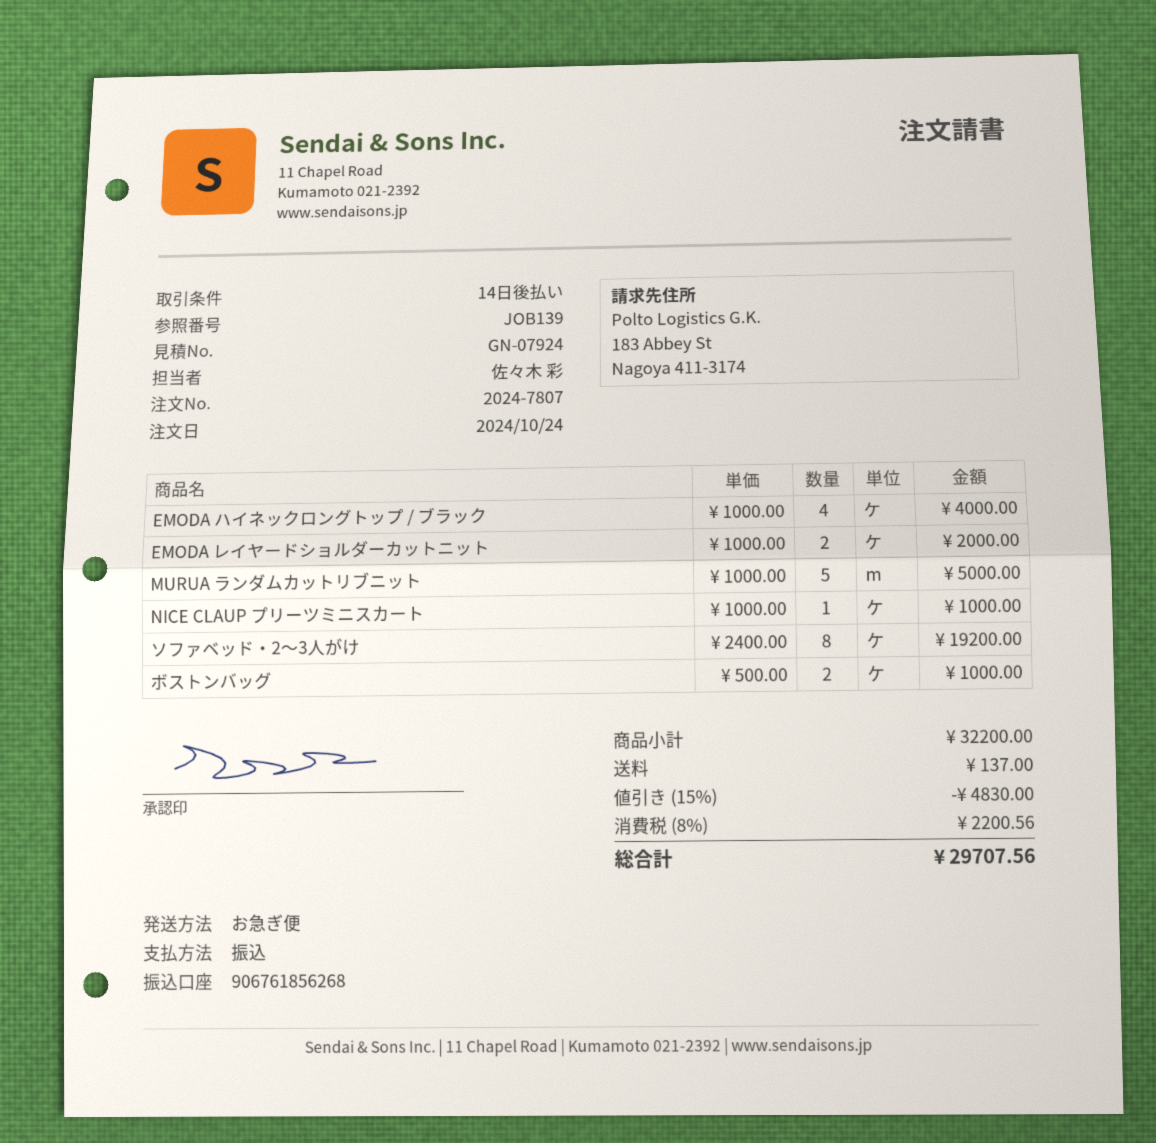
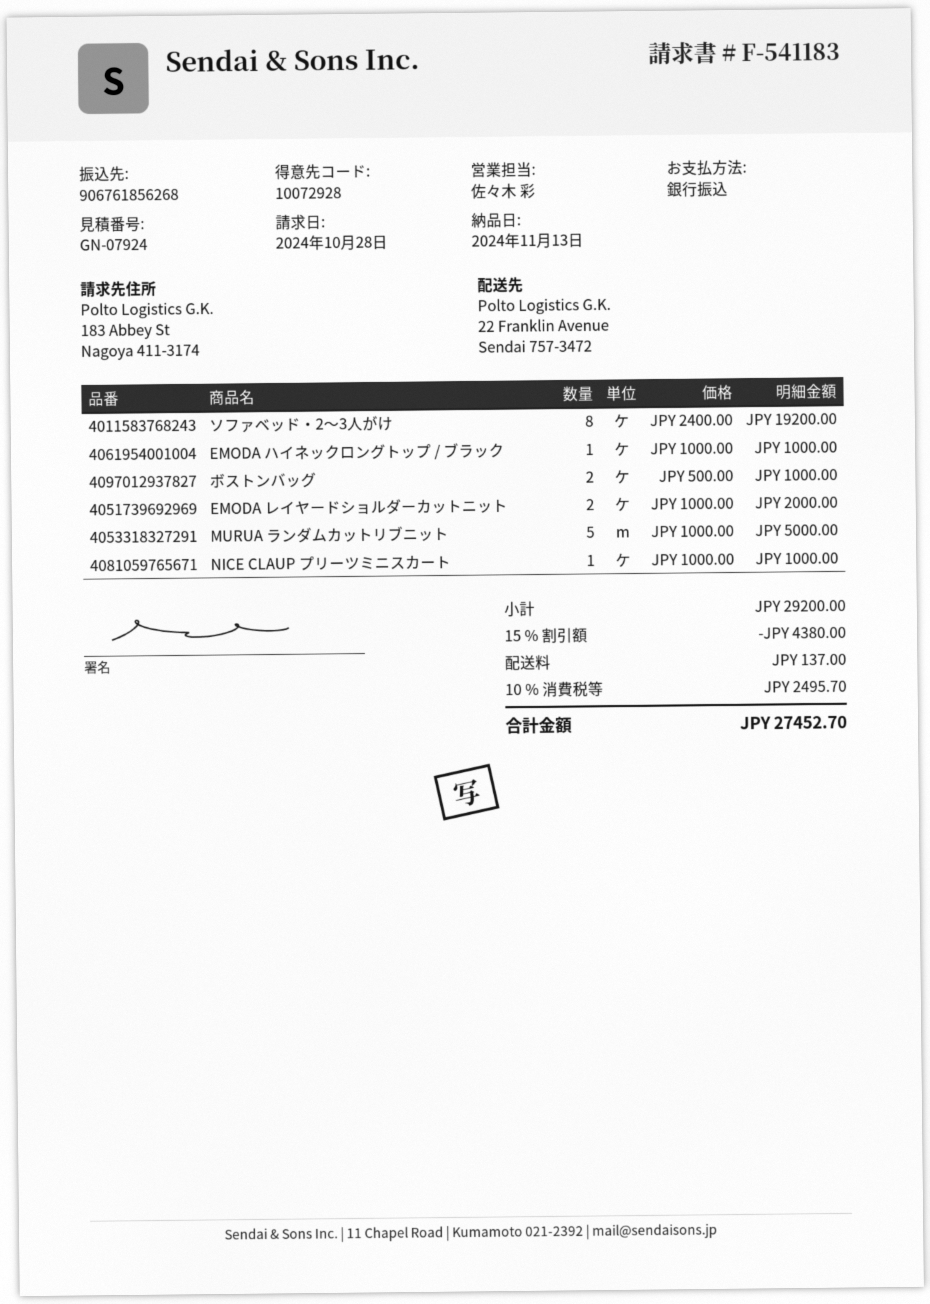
EMODA ハイネックロングトップ / ブラック: 4 x 1000.00 = 4000.00 -> 1 x 1000.00 = 1000.00
subtotal: 32200.00 -> 29200.00
discount: 15% = 4830.00 -> 15% = 4380.00
tax: 8% = 2200.56 -> 10% = 2495.70
total: 29707.56 -> 27452.70

